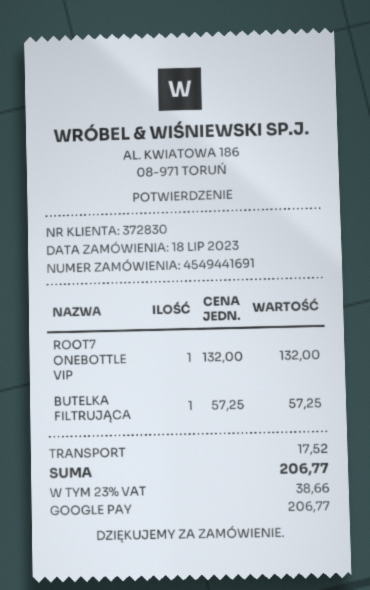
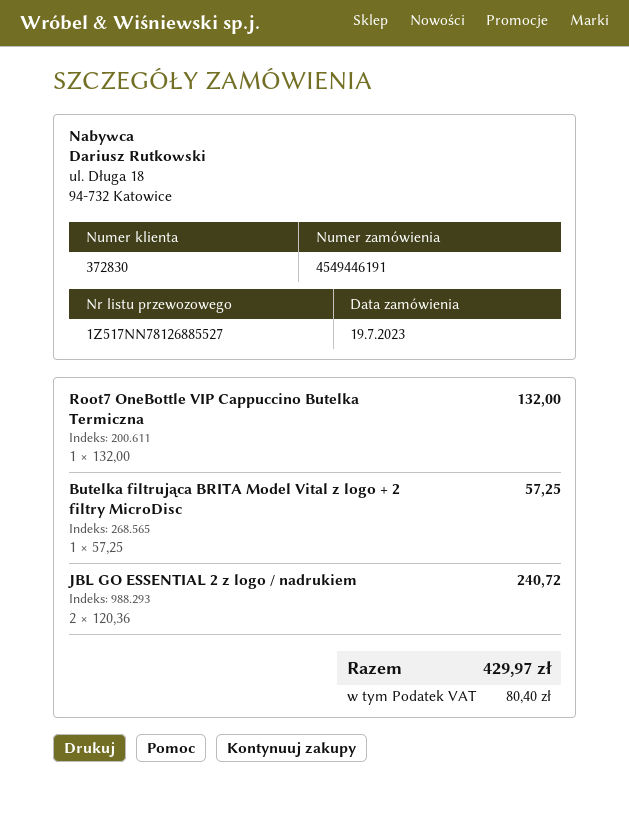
order number: 4549441691 -> 4549446191
order date: 2023-07-18 -> 2023-07-19
JBL GO ESSENTIAL 2 z logo / nadrukiem: none -> 2 x 120.36 = 240.72
shipping: 17.52 -> none
tax: 38.66 -> 80.40
total: 206.77 -> 429.97

